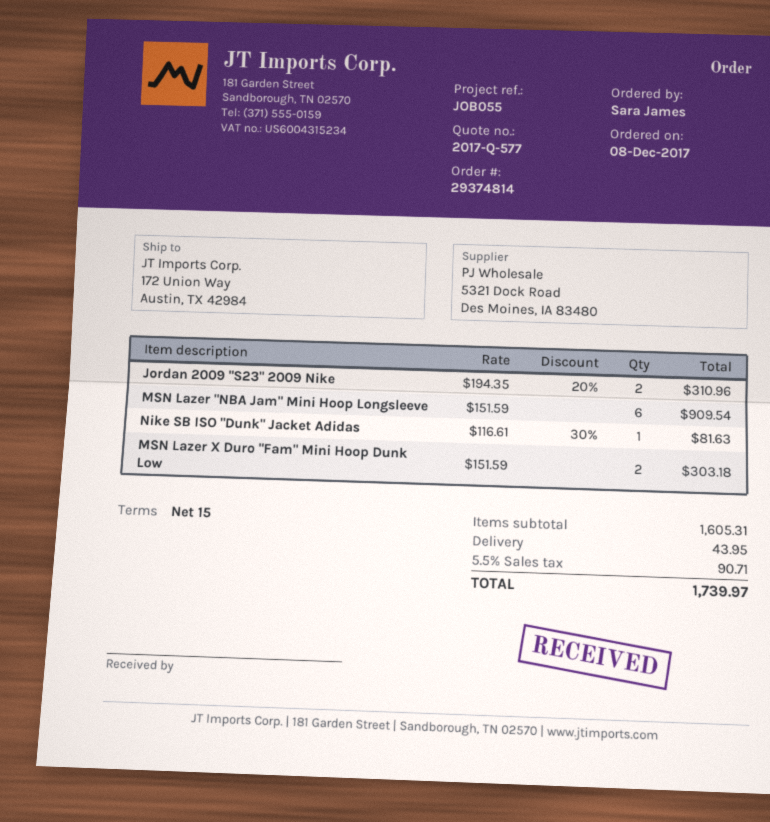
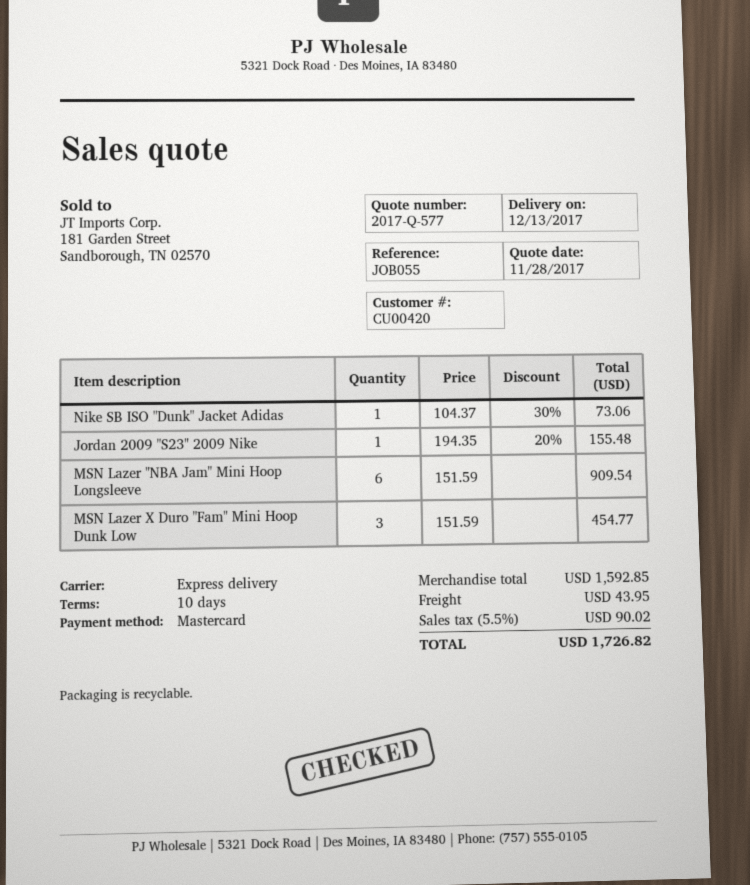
payment terms: 15 days -> 10 days
Jordan 2009 "S23" 2009 Nike: 2 x 194.35 - 20% = 310.96 -> 1 x 194.35 - 20% = 155.48
Nike SB ISO "Dunk" Jacket Adidas: 1 x 116.61 - 30% = 81.63 -> 1 x 104.37 - 30% = 73.06
MSN Lazer X Duro "Fam" Mini Hoop Dunk Low: 2 x 151.59 = 303.18 -> 3 x 151.59 = 454.77
subtotal: 1605.31 -> 1592.85
tax: 5.5% = 90.71 -> 5.5% = 90.02
total: 1739.97 -> 1726.82

